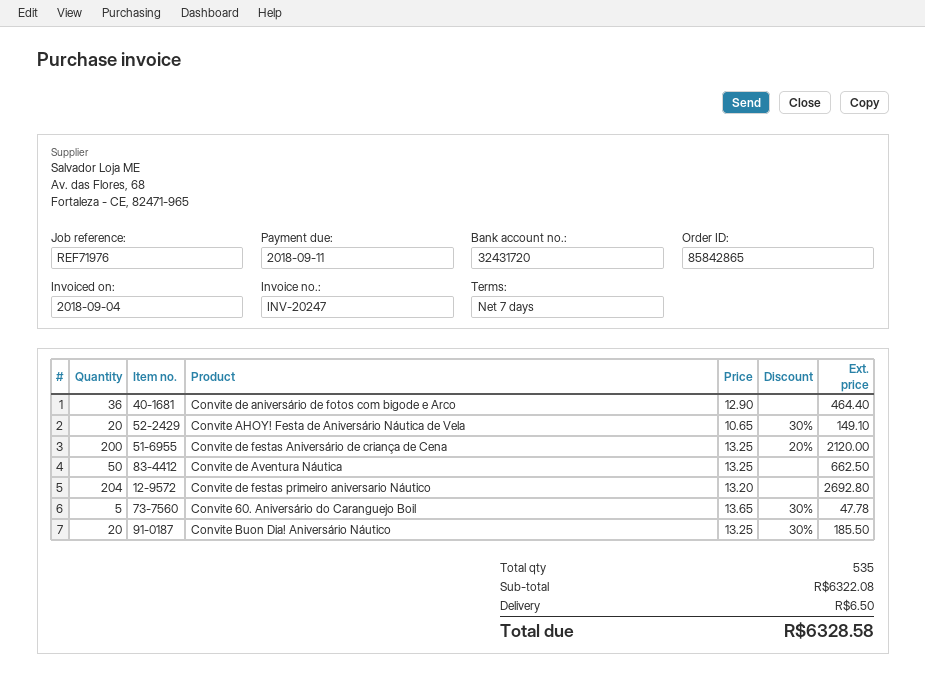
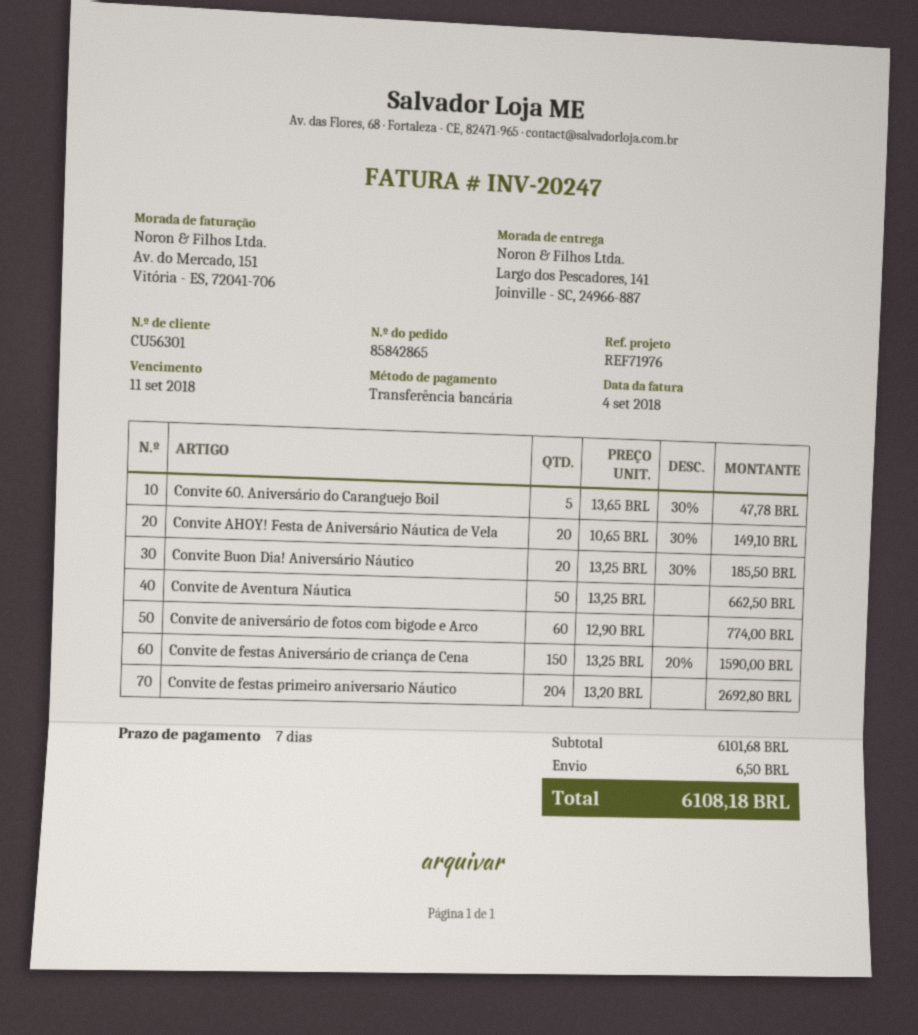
Convite de aniversário de fotos com bigode e Arco: 36 x 12.90 = 464.40 -> 60 x 12.90 = 774.00
Convite de festas Aniversário de criança de Cena: 200 x 13.25 - 20% = 2120.00 -> 150 x 13.25 - 20% = 1590.00
subtotal: 6322.08 -> 6101.68
total: 6328.58 -> 6108.18

